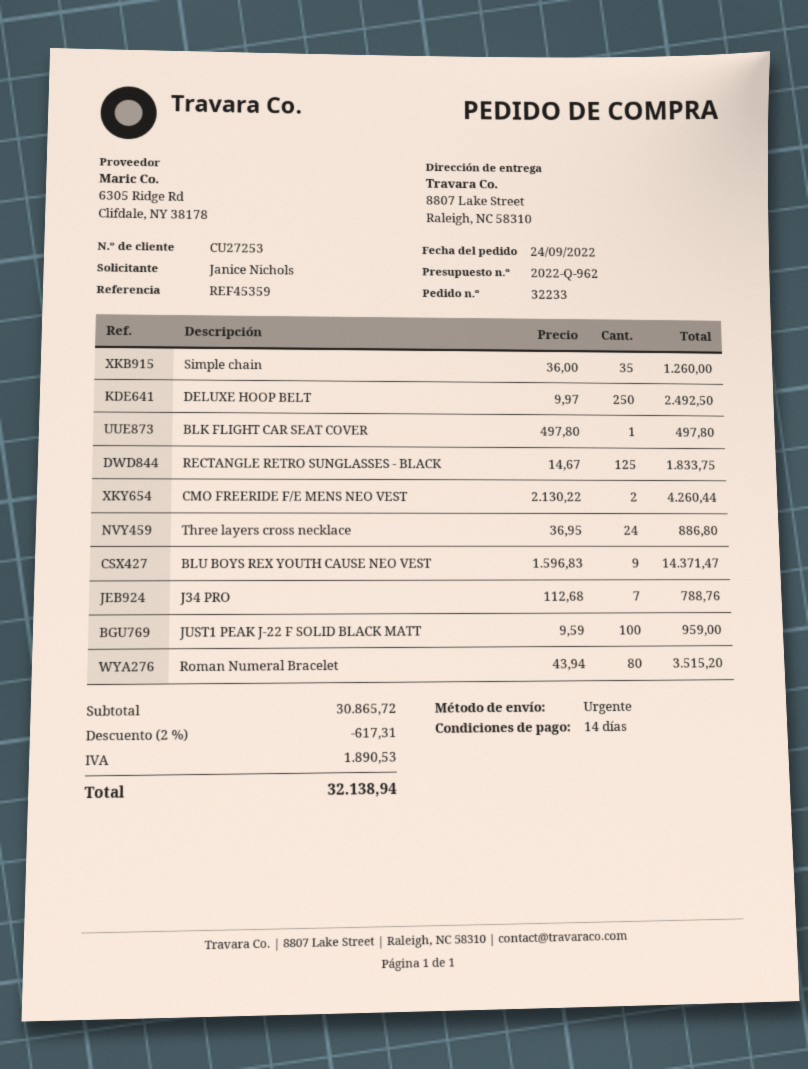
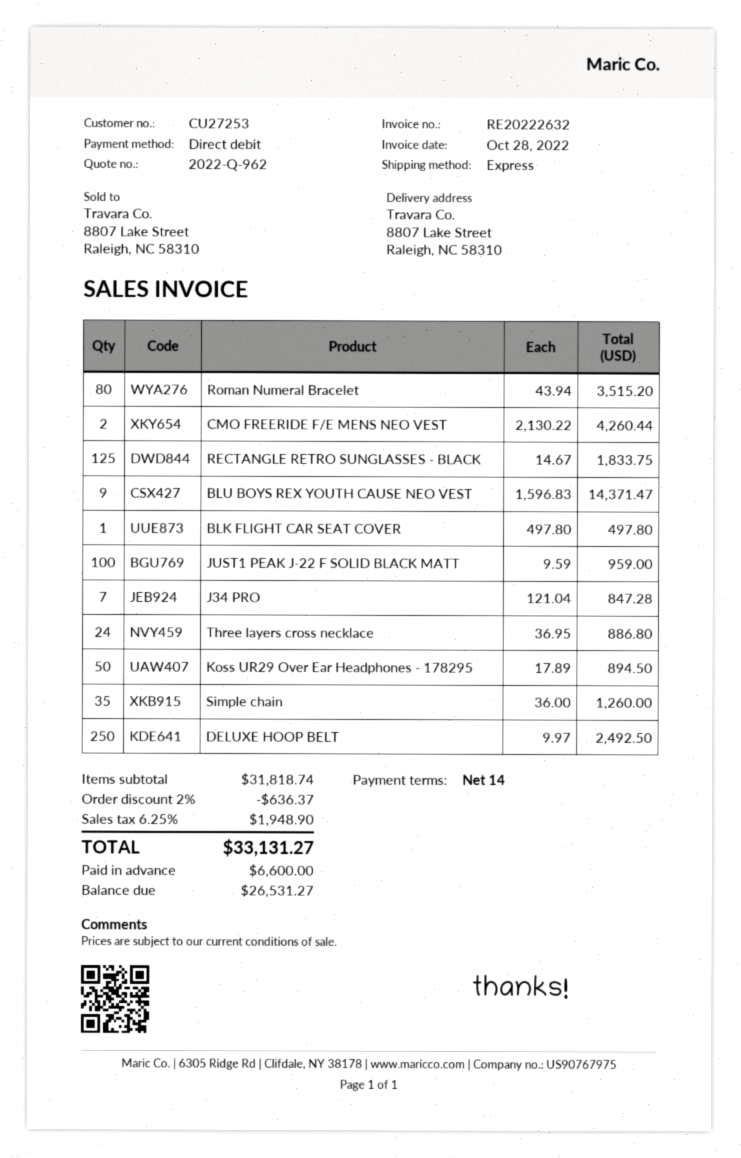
J34 PRO: 7 x 112.68 = 788.76 -> 7 x 121.04 = 847.28
Koss UR29 Over Ear Headphones - 178295: none -> 50 x 17.89 = 894.50
subtotal: 30865.72 -> 31818.74
discount: 2% = 617.31 -> 2% = 636.37
tax: 1890.53 -> 1948.90
total: 32138.94 -> 33131.27

